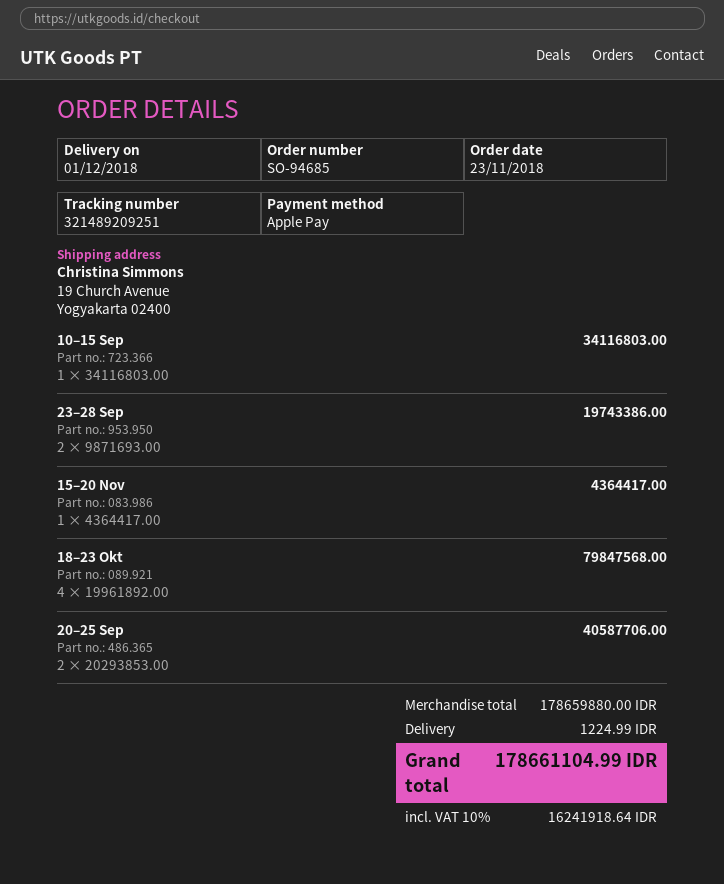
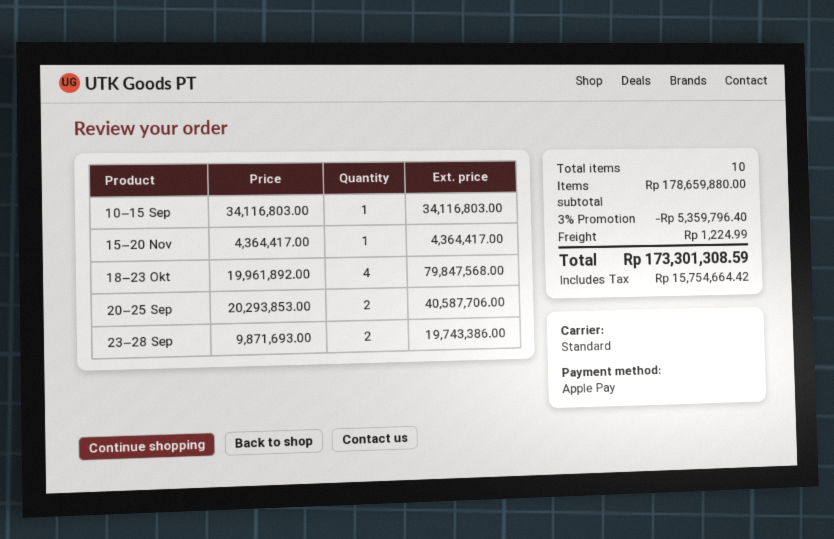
discount: none -> 3% = 5359796.40
tax: 16241918.64 -> 15754664.42
total: 178661104.99 -> 173301308.59

